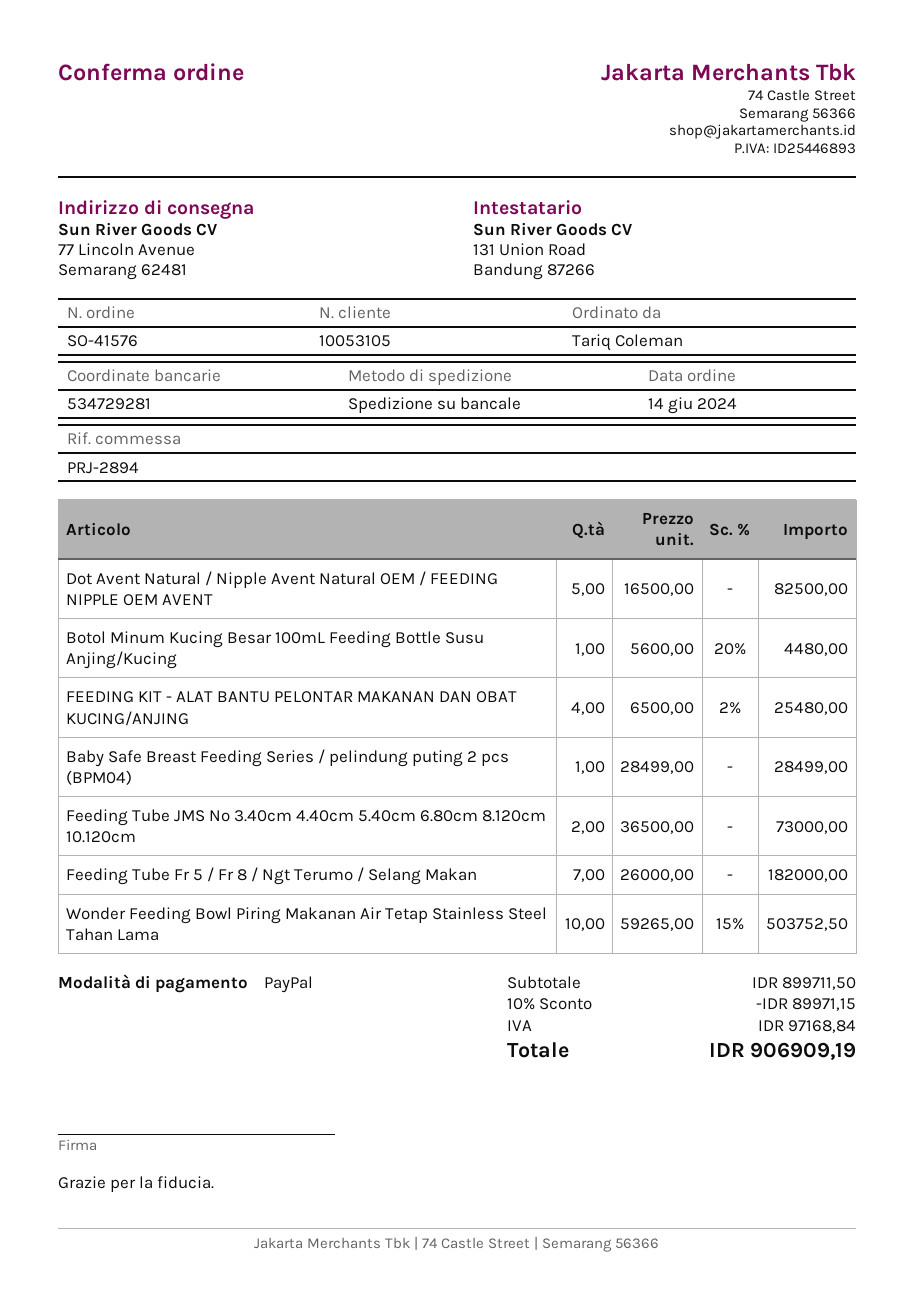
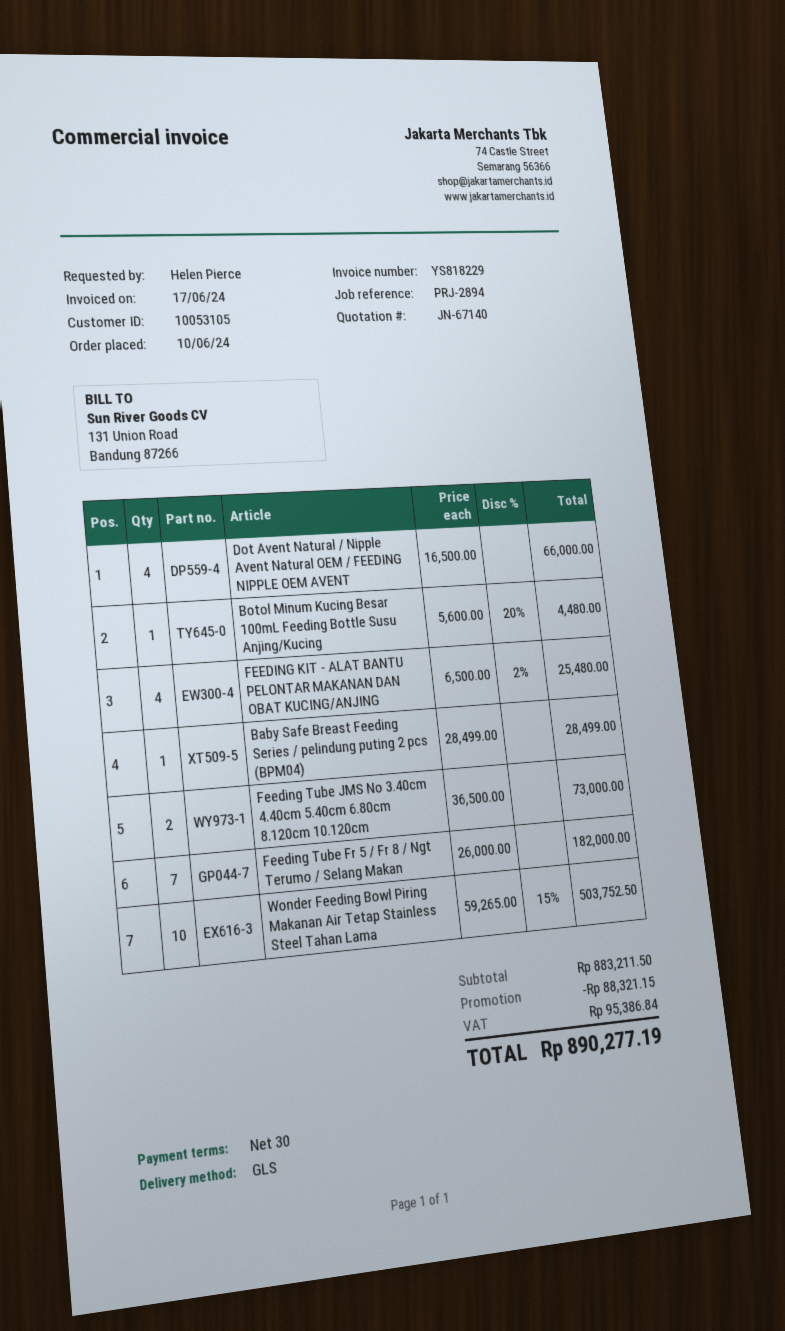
order date: 2024-06-14 -> 2024-06-10
ordered by: Tariq Coleman -> Helen Pierce
shipping method: pallet freight -> GLS
Dot Avent Natural / Nipple Avent Natural OEM / FEEDING NIPPLE OEM AVENT: 5 x 16500.00 = 82500.00 -> 4 x 16500.00 = 66000.00
subtotal: 899711.50 -> 883211.50
discount: 89971.15 -> 88321.15
tax: 97168.84 -> 95386.84
total: 906909.19 -> 890277.19

